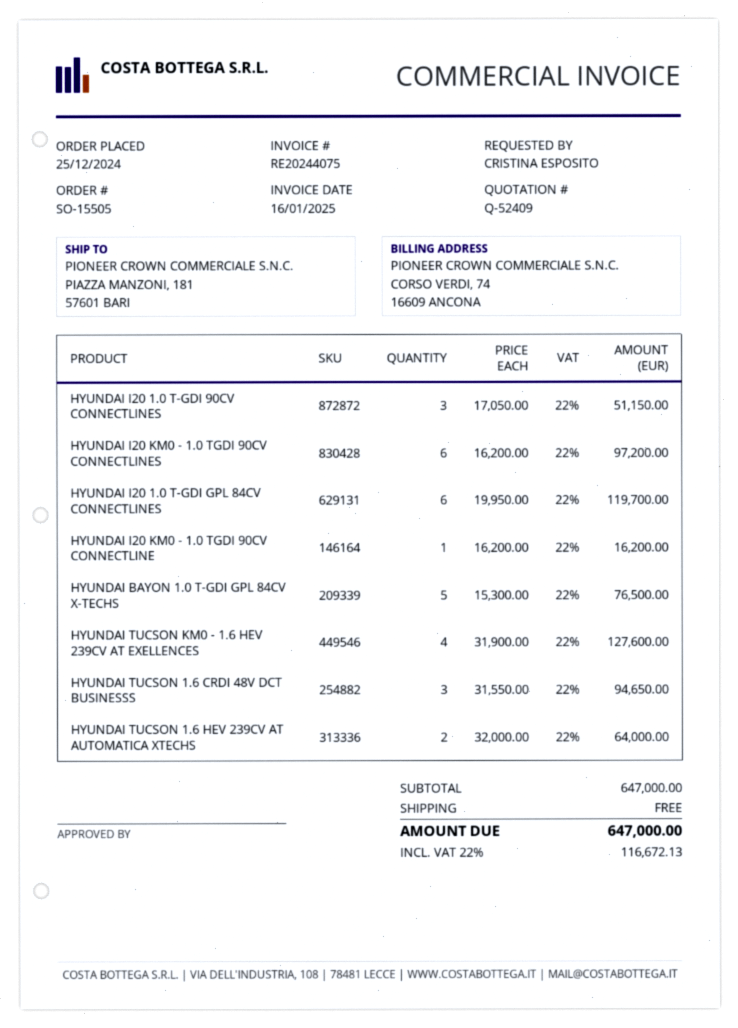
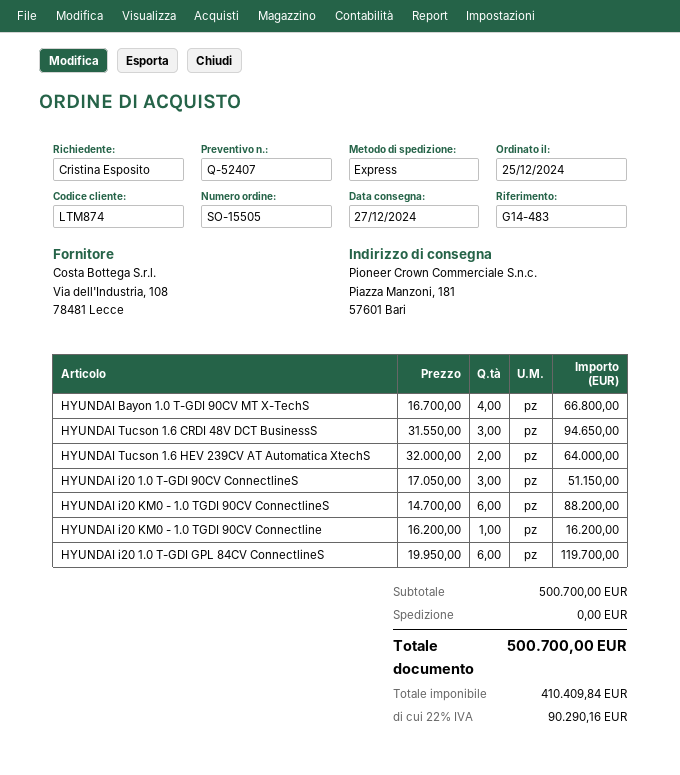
quote number: Q-52409 -> Q-52407
HYUNDAI I20 KM0 - 1.0 TGDI 90CV CONNECTLINES: 6 x 16200.00 = 97200.00 -> 6 x 14700.00 = 88200.00
HYUNDAI BAYON 1.0 T-GDI GPL 84CV X-TECHS: 5 x 15300.00 = 76500.00 -> none
HYUNDAI TUCSON KM0 - 1.6 HEV 239CV AT EXELLENCES: 4 x 31900.00 = 127600.00 -> none
HYUNDAI Bayon 1.0 T-GDI 90CV MT X-TechS: none -> 4 x 16700.00 = 66800.00
subtotal: 647000.00 -> 500700.00
tax: 22% = 116672.13 -> 22% = 90290.16
total: 647000.00 -> 500700.00

